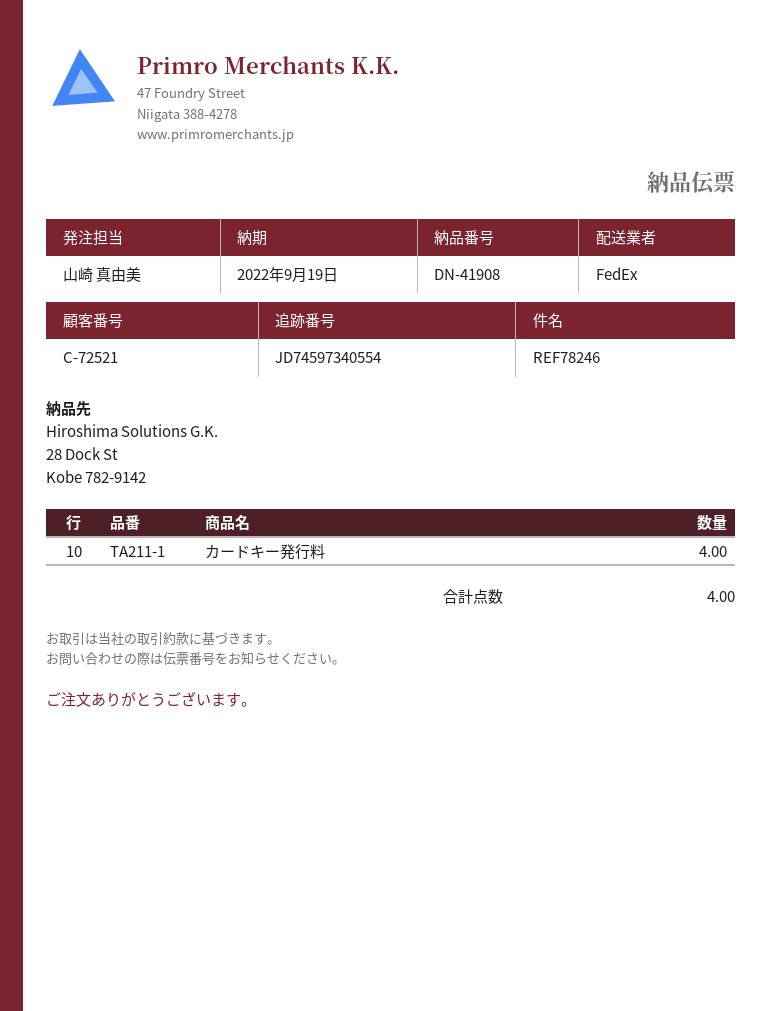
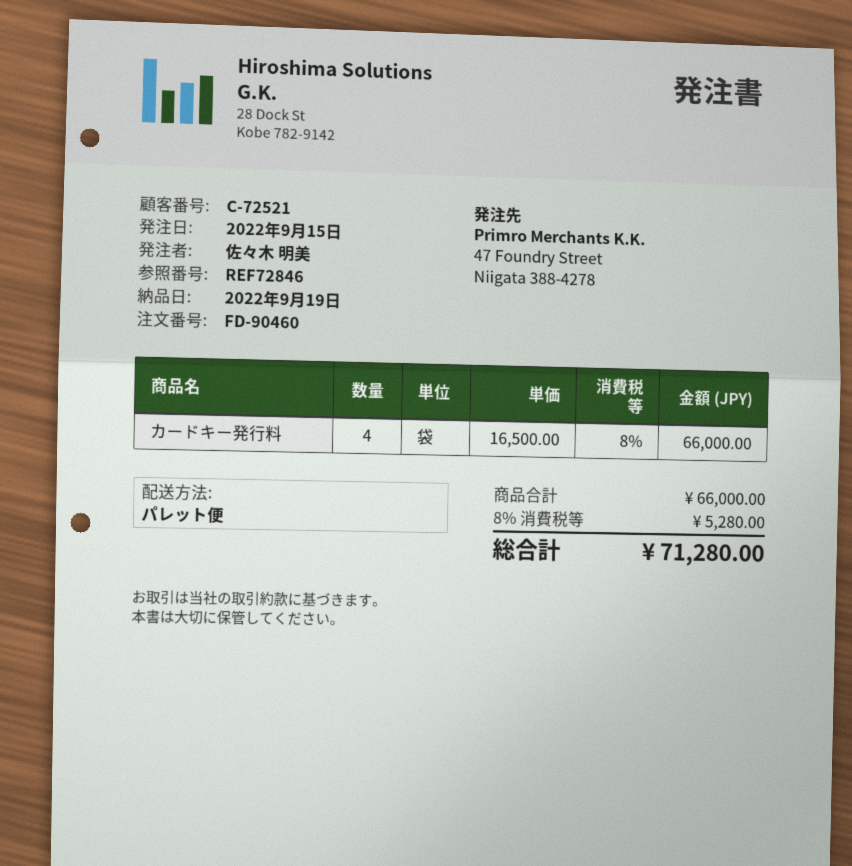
reference: REF78246 -> REF72846
ordered by: 山崎 真由美 -> 佐々木 明美
shipping method: FedEx -> pallet freight

